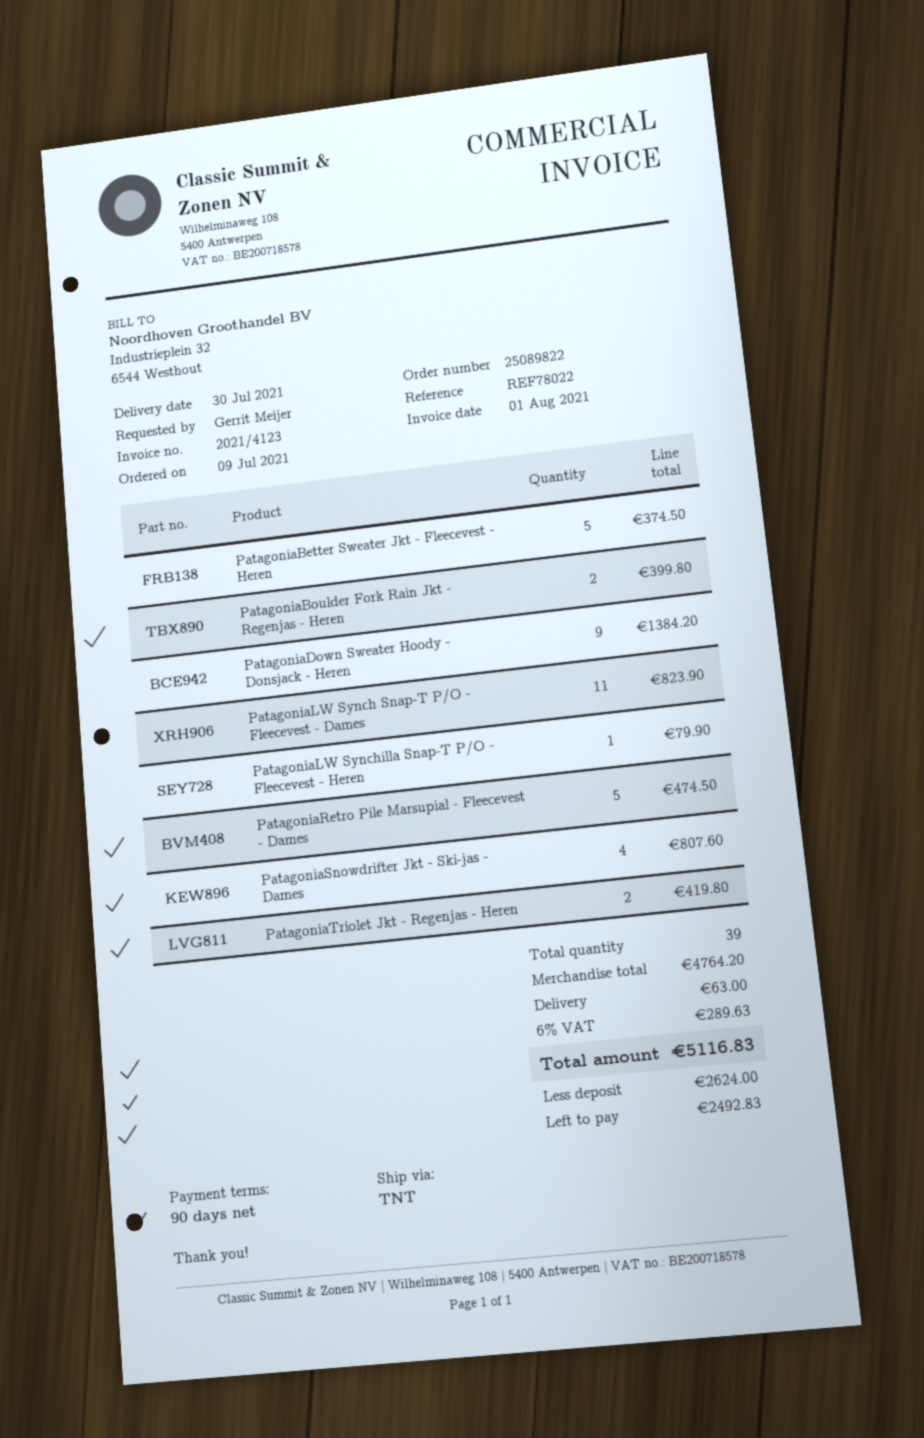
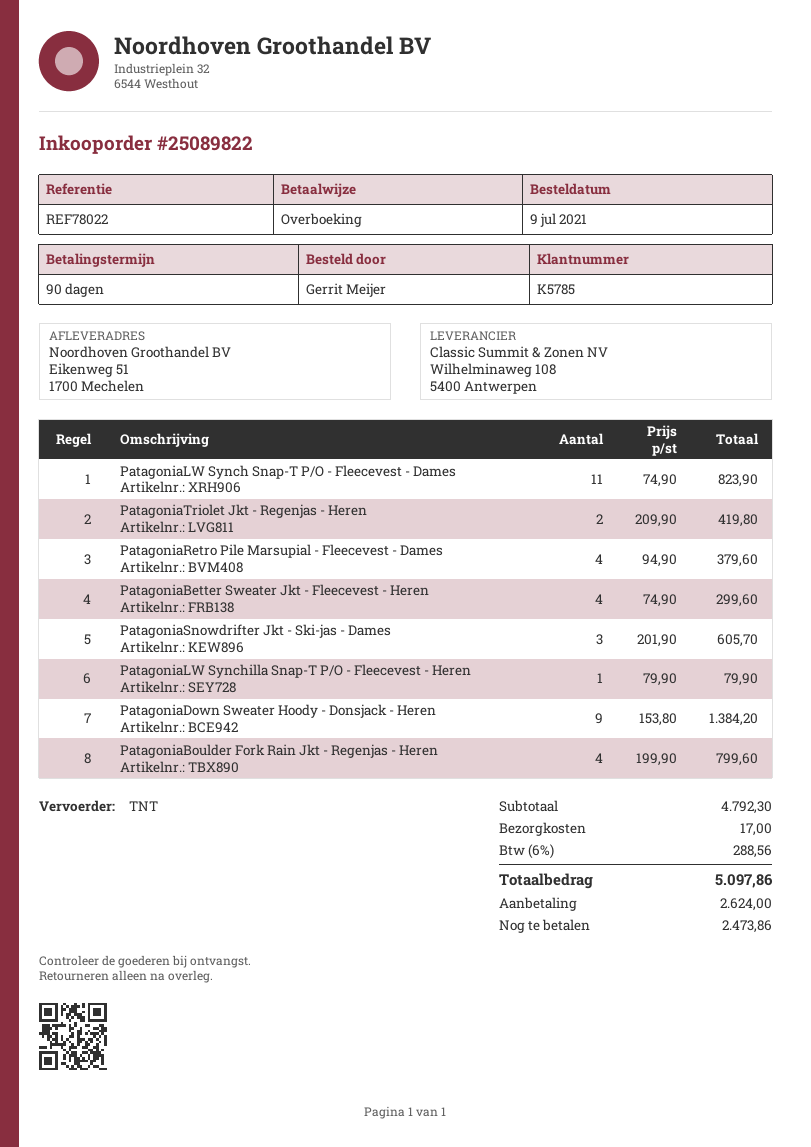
PatagoniaBetter Sweater Jkt - Fleecevest - Heren: 5 for 374.50 -> 4 for 299.60
PatagoniaBoulder Fork Rain Jkt - Regenjas - Heren: 2 for 399.80 -> 4 for 799.60
PatagoniaRetro Pile Marsupial - Fleecevest - Dames: 5 for 474.50 -> 4 for 379.60
PatagoniaSnowdrifter Jkt - Ski-jas - Dames: 4 for 807.60 -> 3 for 605.70
subtotal: 4764.20 -> 4792.30
shipping: 63.00 -> 17.00
tax: 6% = 289.63 -> 6% = 288.56
total: 5116.83 -> 5097.86
balance: 2492.83 -> 2473.86

